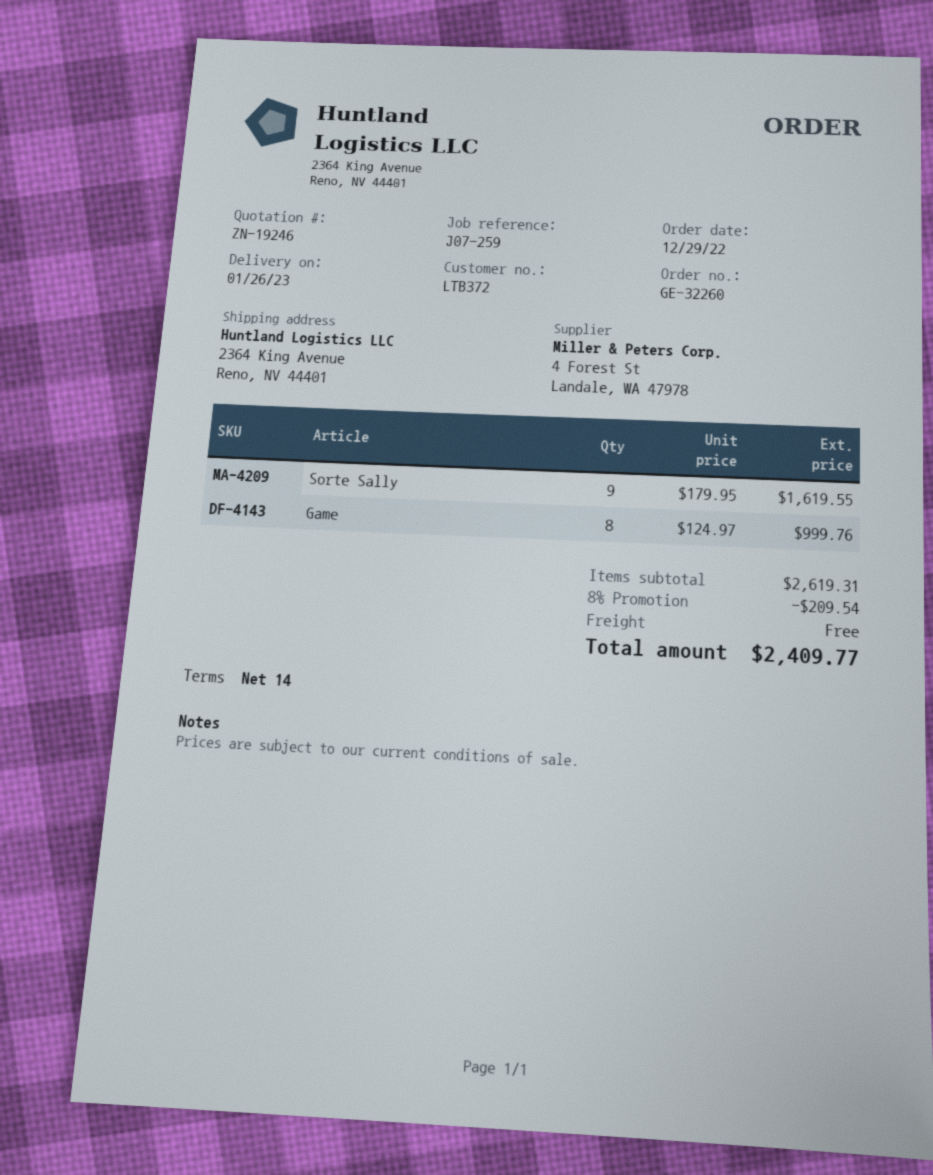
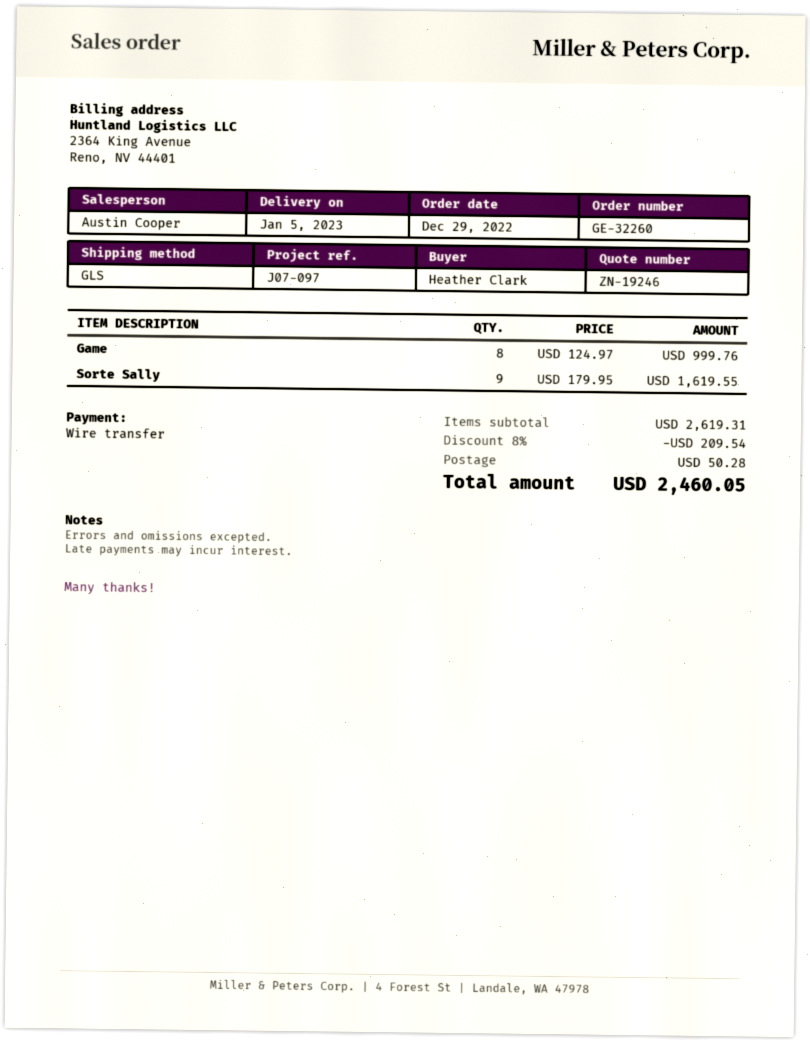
delivery date: 2023-01-26 -> 2023-01-05
reference: J07-259 -> J07-097
shipping: 0.00 -> 50.28
total: 2409.77 -> 2460.05

